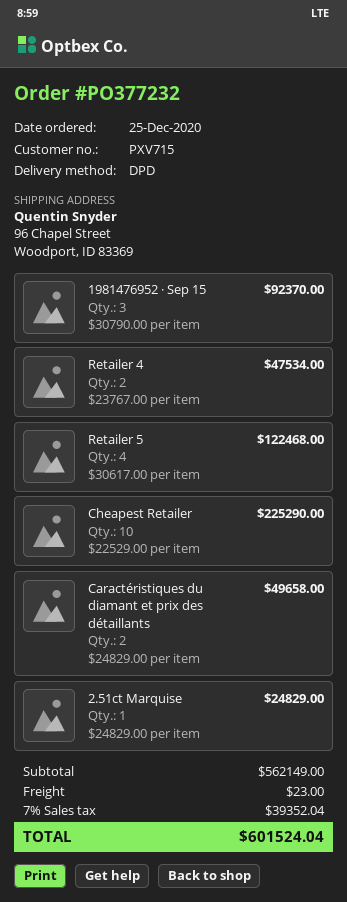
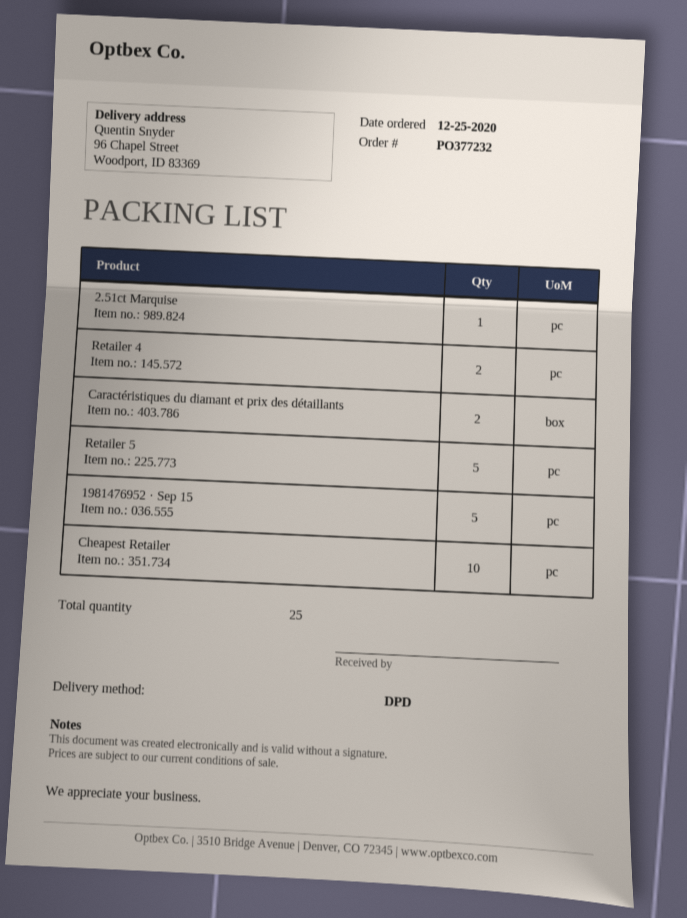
1981476952 · Sep 15: 3 -> 5
Retailer 5: 4 -> 5

